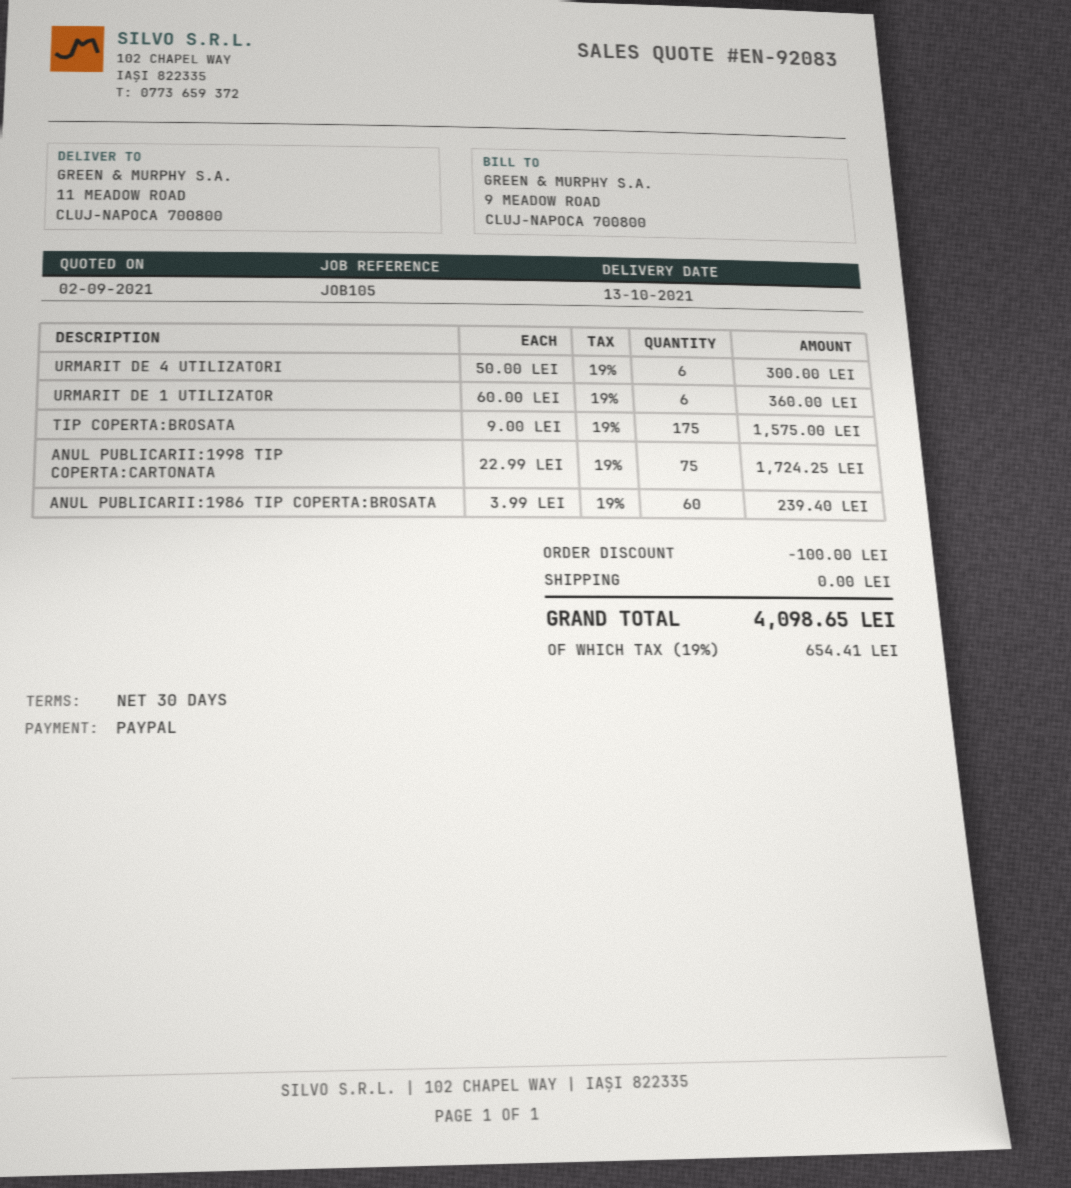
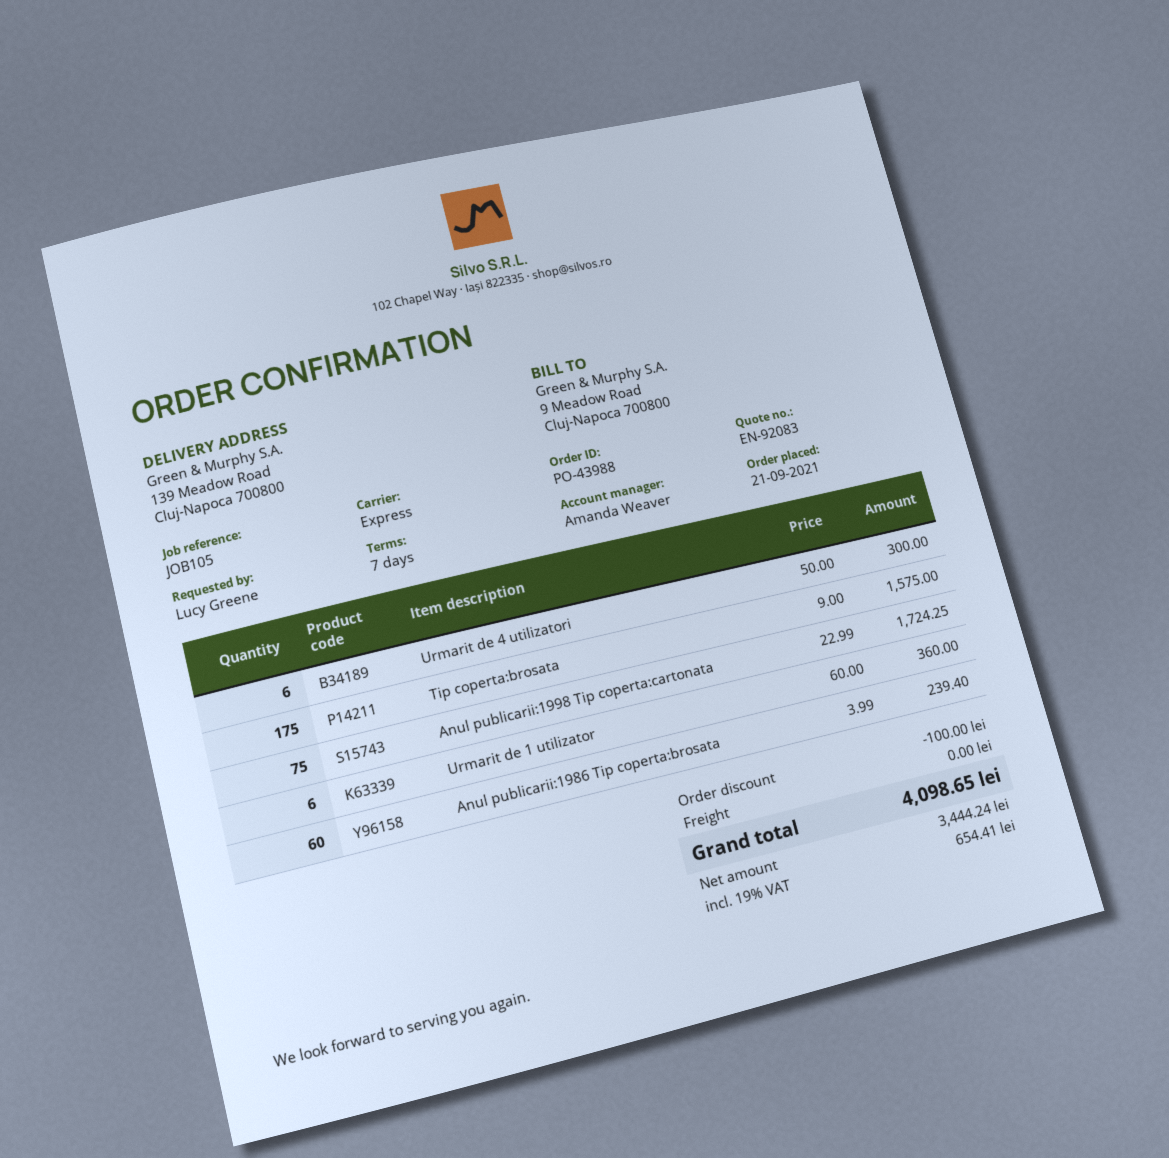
payment terms: 30 days -> 7 days
ship to: 11 MEADOW ROAD, CLUJ-NAPOCA 700800 -> 139 Meadow Road, Cluj-Napoca 700800

